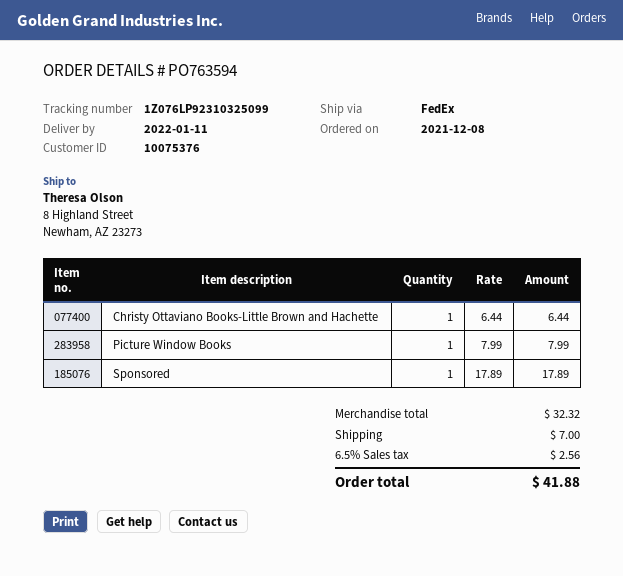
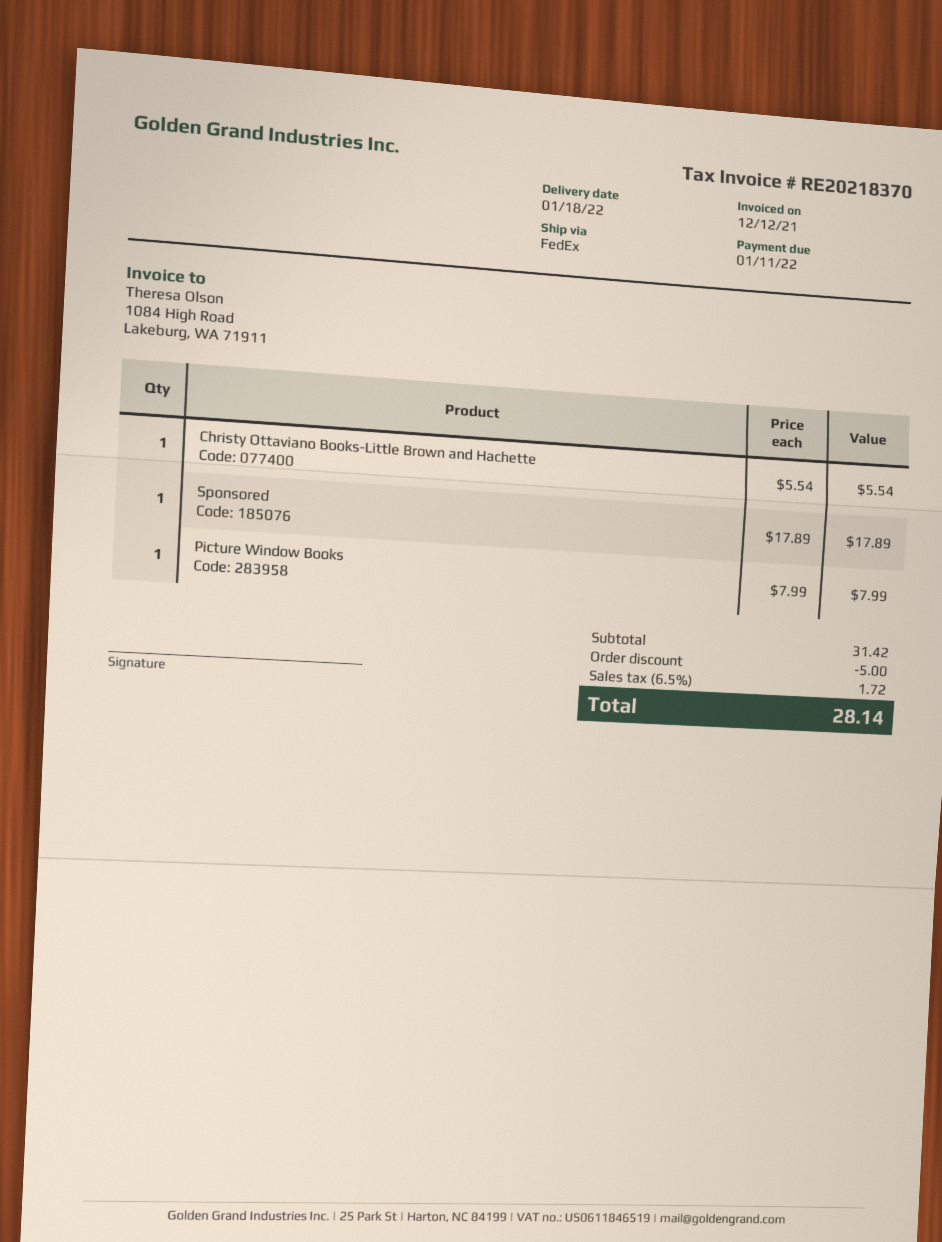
delivery date: 2022-01-11 -> 2022-01-18
Christy Ottaviano Books-Little Brown and Hachette: 1 x 6.44 = 6.44 -> 1 x 5.54 = 5.54
subtotal: 32.32 -> 31.42
discount: none -> 5.00
shipping: 7.00 -> none
tax: 6.5% = 2.56 -> 6.5% = 1.72
total: 41.88 -> 28.14

